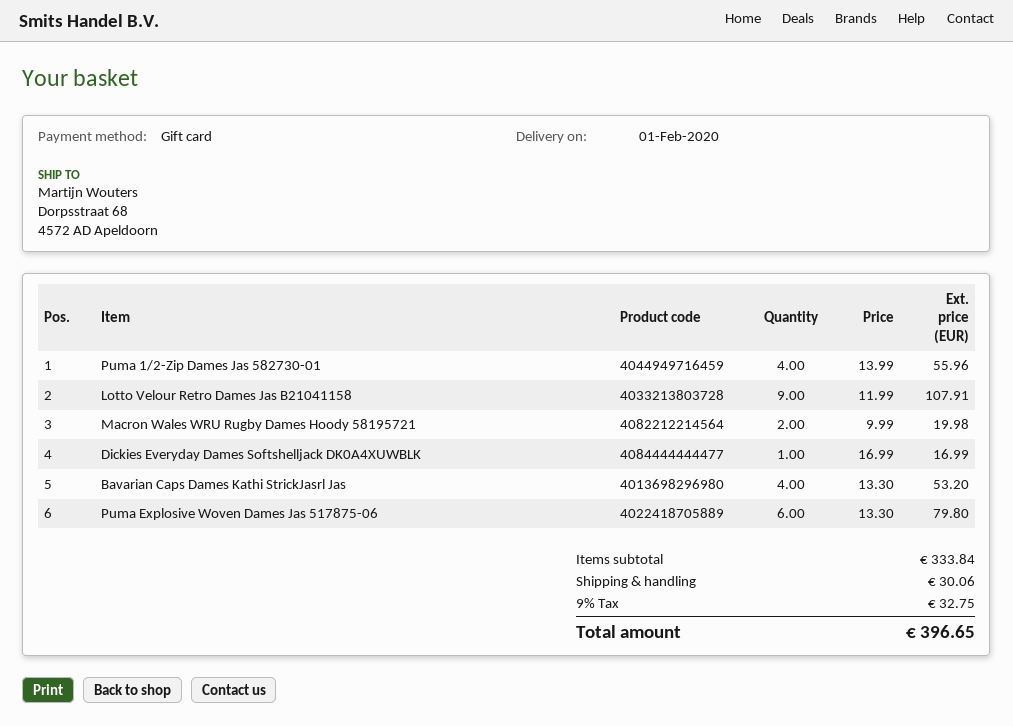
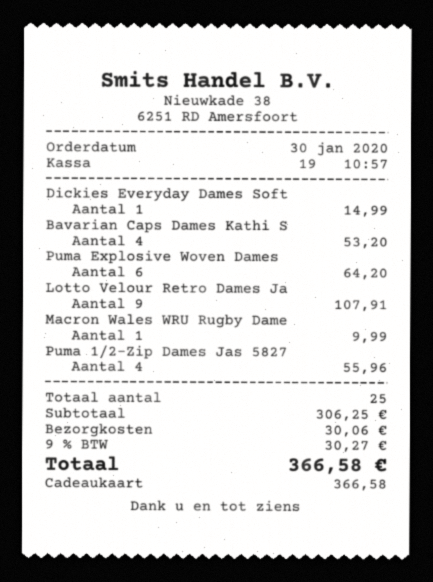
Macron Wales WRU Rugby Dames Hoody 58195721: 2 for 19.98 -> 1 for 9.99
Dickies Everyday Dames Softshelljack DK0A4XUWBLK: 1 for 16.99 -> 1 for 14.99
Puma Explosive Woven Dames Jas 517875-06: 6 for 79.80 -> 6 for 64.20
subtotal: 333.84 -> 306.25
tax: 9% = 32.75 -> 9% = 30.27
total: 396.65 -> 366.58

